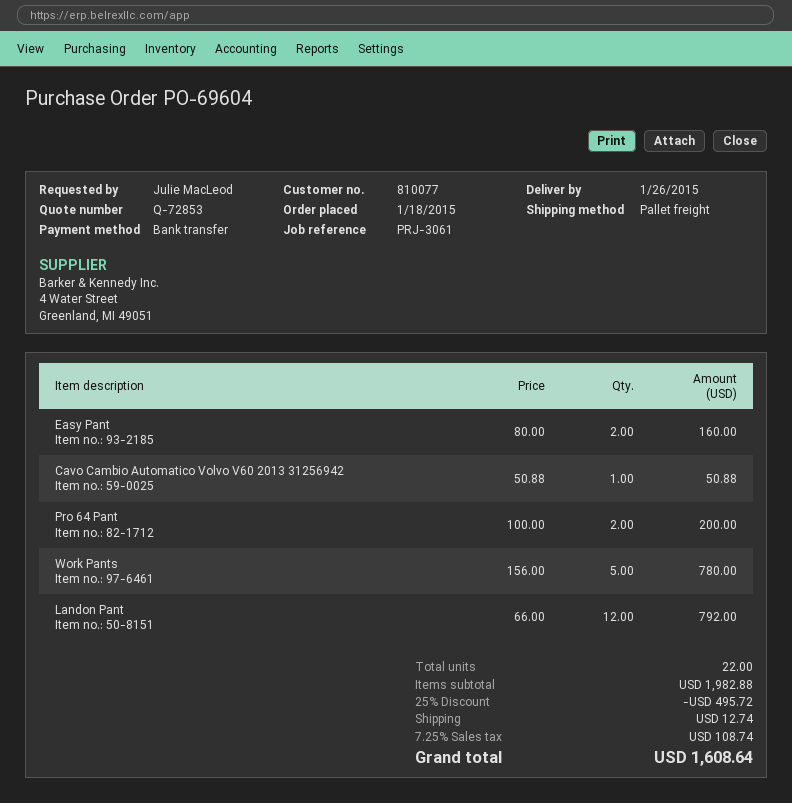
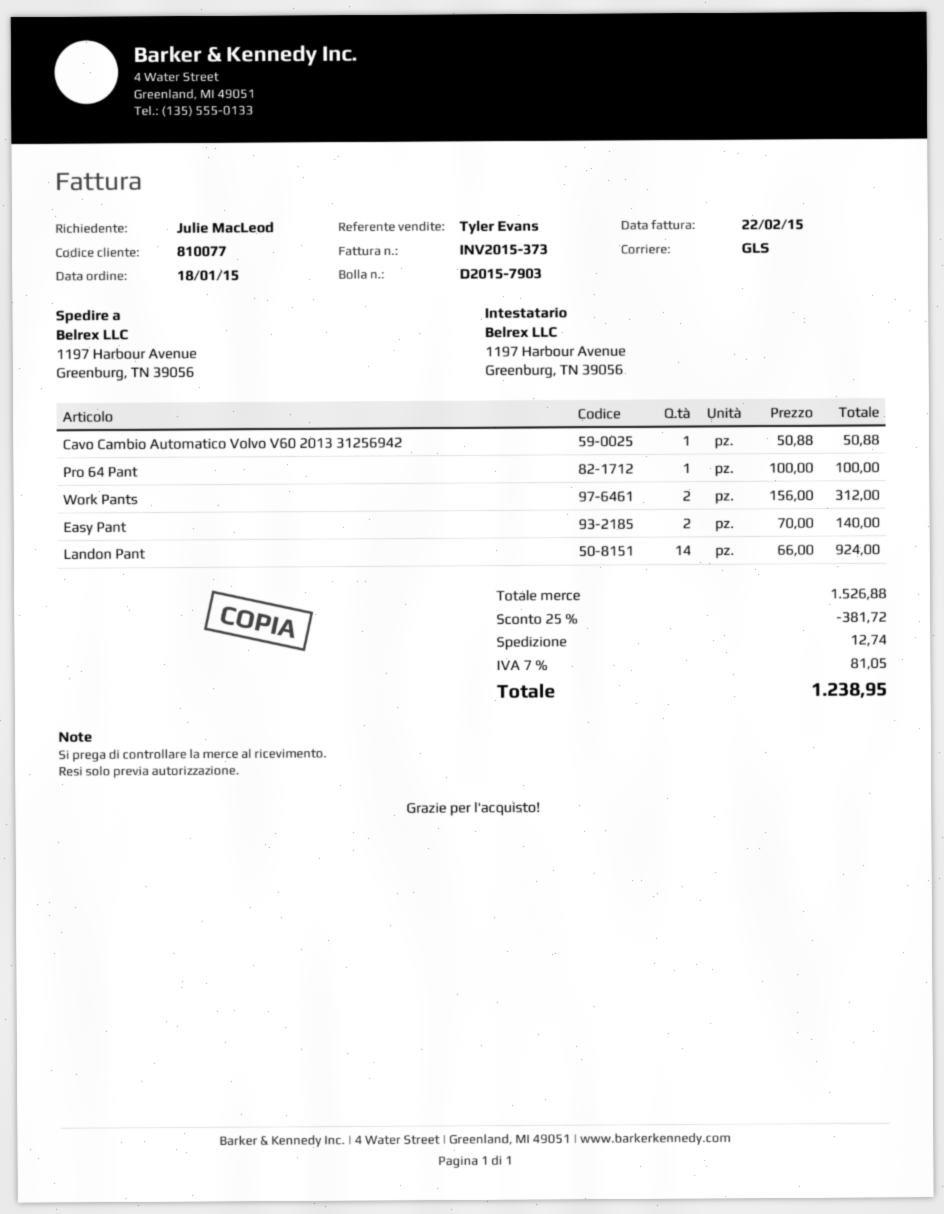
shipping method: pallet freight -> GLS
Easy Pant: 2 x 80.00 = 160.00 -> 2 x 70.00 = 140.00
Pro 64 Pant: 2 x 100.00 = 200.00 -> 1 x 100.00 = 100.00
Work Pants: 5 x 156.00 = 780.00 -> 2 x 156.00 = 312.00
Landon Pant: 12 x 66.00 = 792.00 -> 14 x 66.00 = 924.00
subtotal: 1982.88 -> 1526.88
discount: 25% = 495.72 -> 25% = 381.72
tax: 7.25% = 108.74 -> 7% = 81.05
total: 1608.64 -> 1238.95

